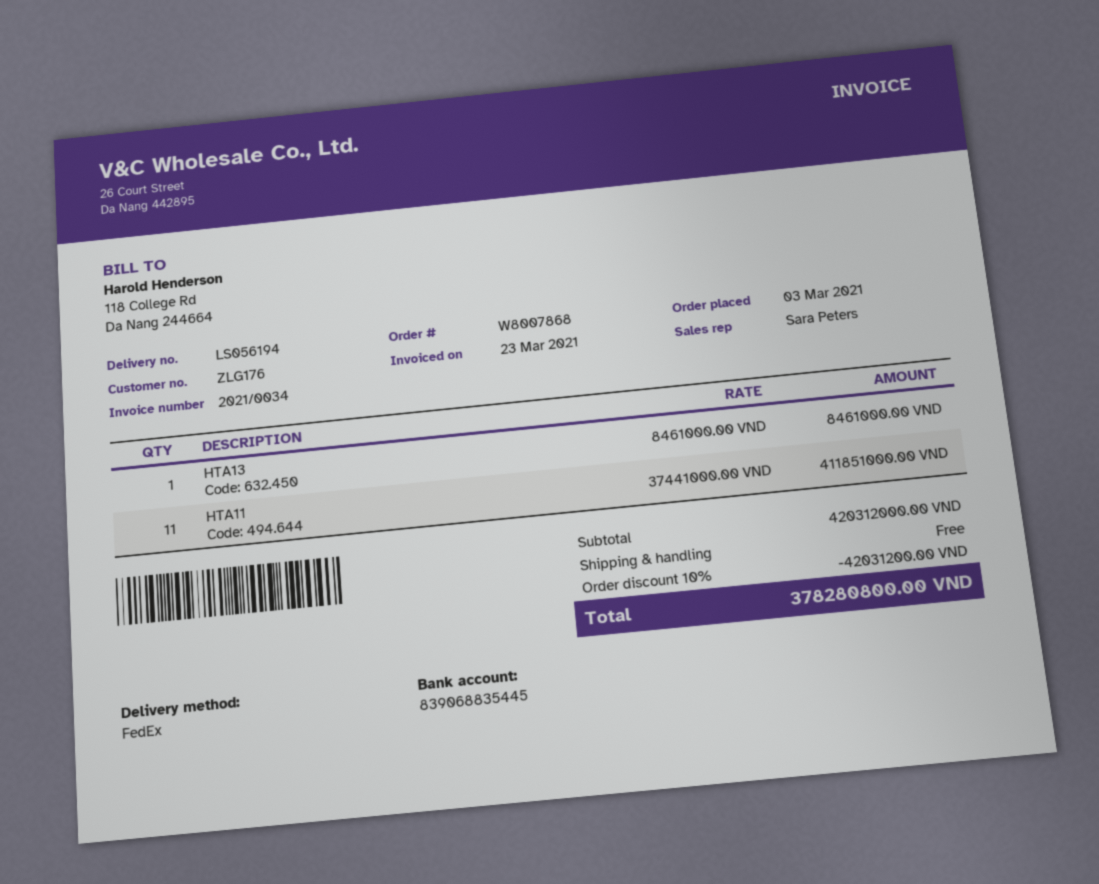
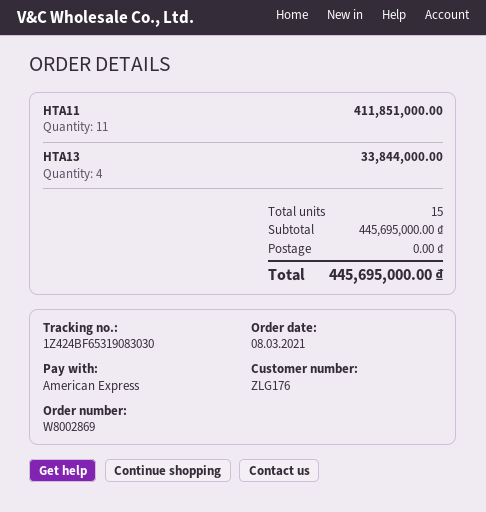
order number: W8007868 -> W8002869
order date: 2021-03-03 -> 2021-03-08
HTA13: 1 for 8461000.00 -> 4 for 33844000.00
subtotal: 420312000.00 -> 445695000.00
discount: 10% = 42031200.00 -> none
total: 378280800.00 -> 445695000.00

